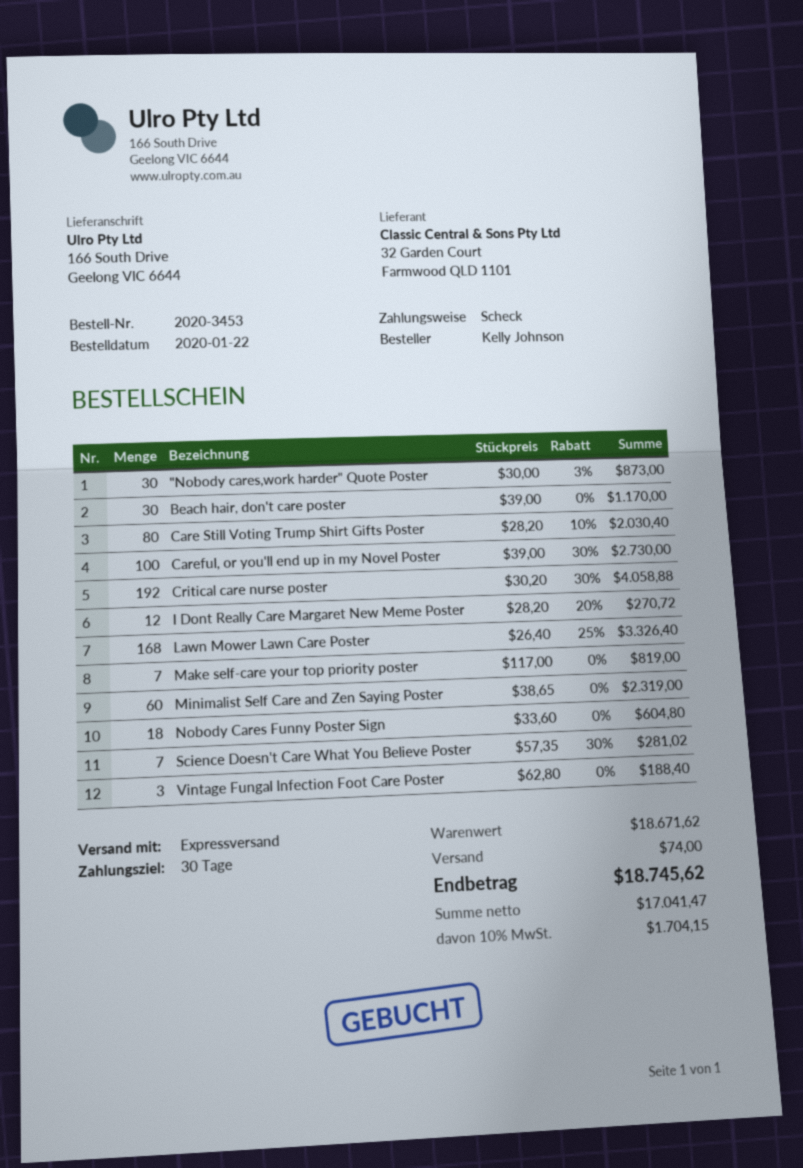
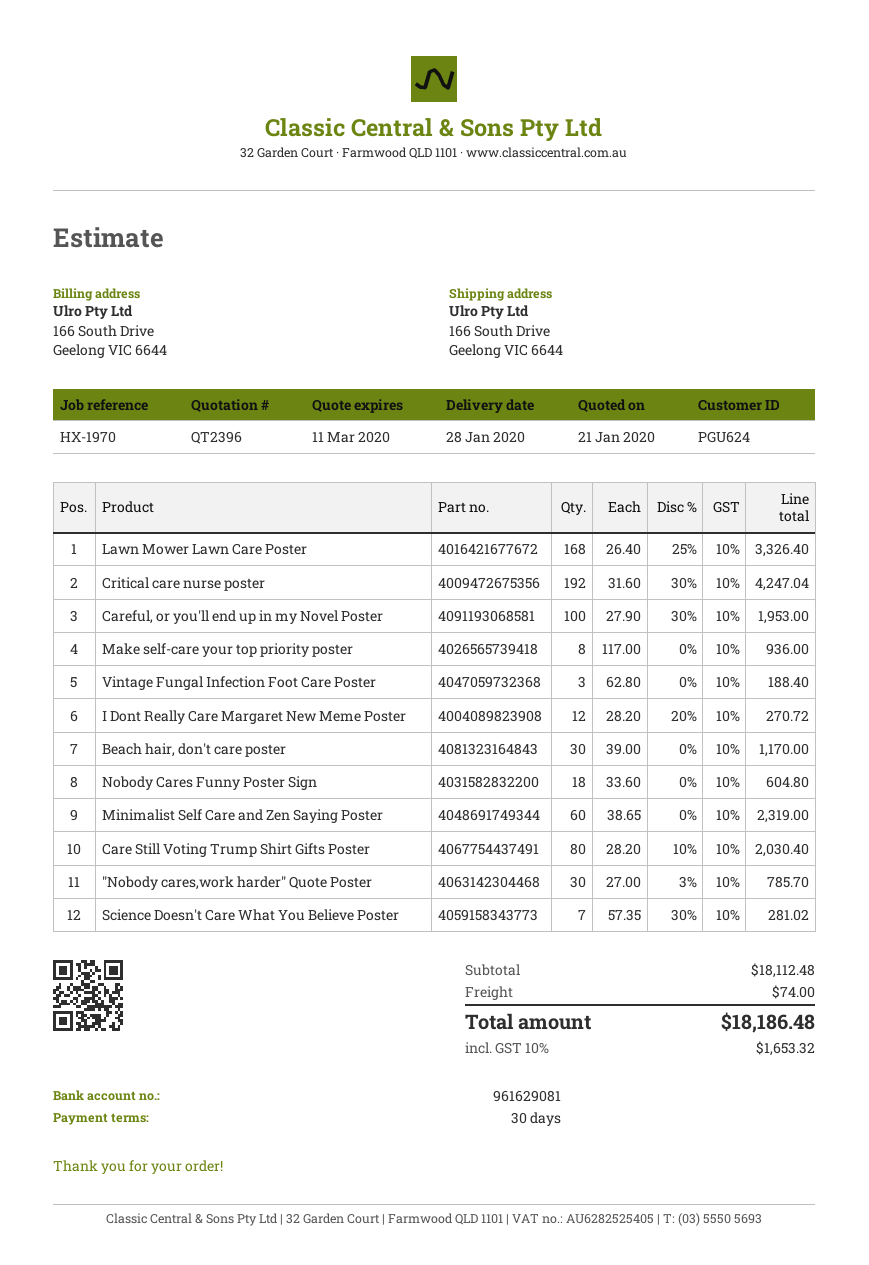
"Nobody cares,work harder" Quote Poster: 30 x 30.00 - 3% = 873.00 -> 30 x 27.00 - 3% = 785.70
Careful, or you'll end up in my Novel Poster: 100 x 39.00 - 30% = 2730.00 -> 100 x 27.90 - 30% = 1953.00
Critical care nurse poster: 192 x 30.20 - 30% = 4058.88 -> 192 x 31.60 - 30% = 4247.04
Make self-care your top priority poster: 7 x 117.00 = 819.00 -> 8 x 117.00 = 936.00
subtotal: 18671.62 -> 18112.48
tax: 10% = 1704.15 -> 10% = 1653.32
total: 18745.62 -> 18186.48

